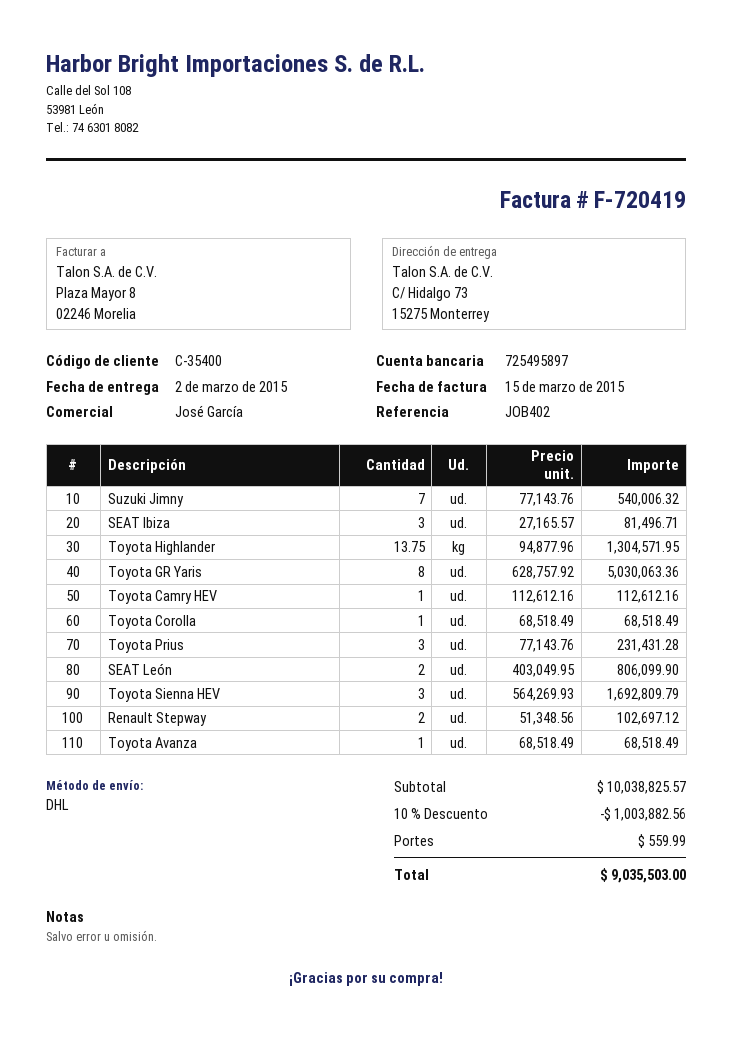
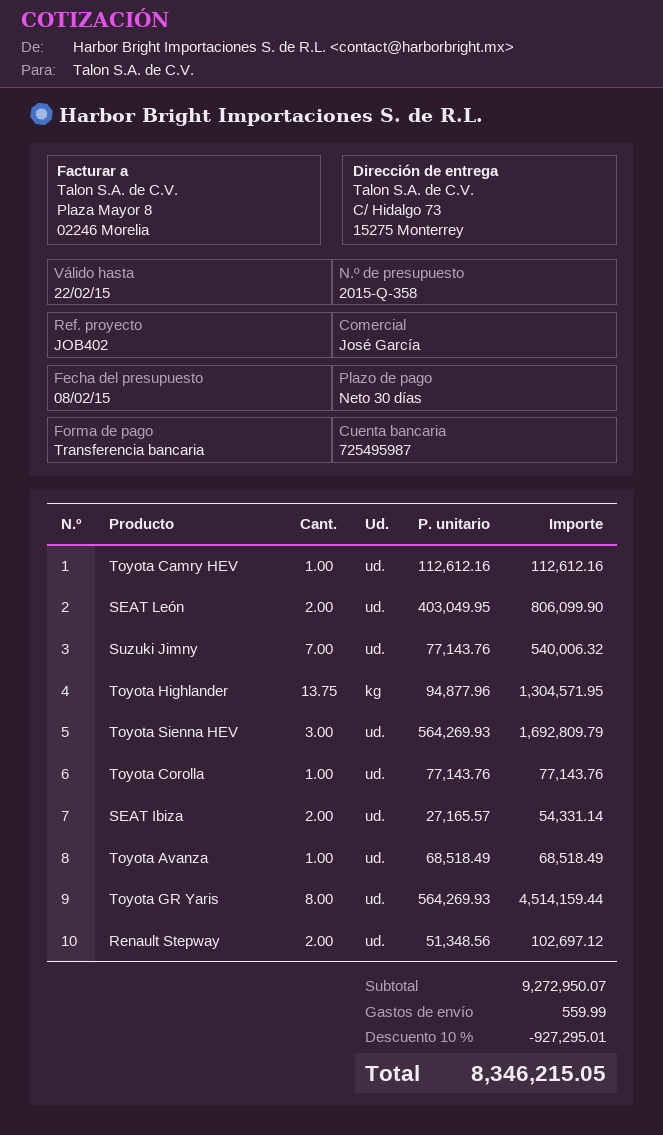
bank account: 725495897 -> 725495987
SEAT Ibiza: 3 x 27165.57 = 81496.71 -> 2 x 27165.57 = 54331.14
Toyota GR Yaris: 8 x 628757.92 = 5030063.36 -> 8 x 564269.93 = 4514159.44
Toyota Corolla: 1 x 68518.49 = 68518.49 -> 1 x 77143.76 = 77143.76
Toyota Prius: 3 x 77143.76 = 231431.28 -> none
subtotal: 10038825.57 -> 9272950.07
discount: 10% = 1003882.56 -> 10% = 927295.01
total: 9035503.00 -> 8346215.05

